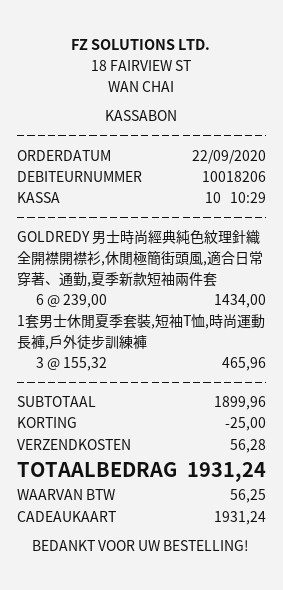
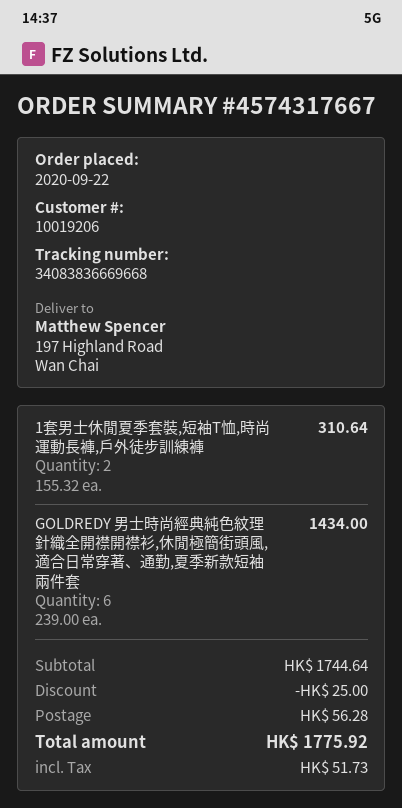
customer number: 10018206 -> 10019206
1套男士休閒夏季套裝,短袖T恤,時尚運動長褲,戶外徒步訓練褲: 3 x 155.32 = 465.96 -> 2 x 155.32 = 310.64
subtotal: 1899.96 -> 1744.64
tax: 56.25 -> 51.73
total: 1931.24 -> 1775.92

